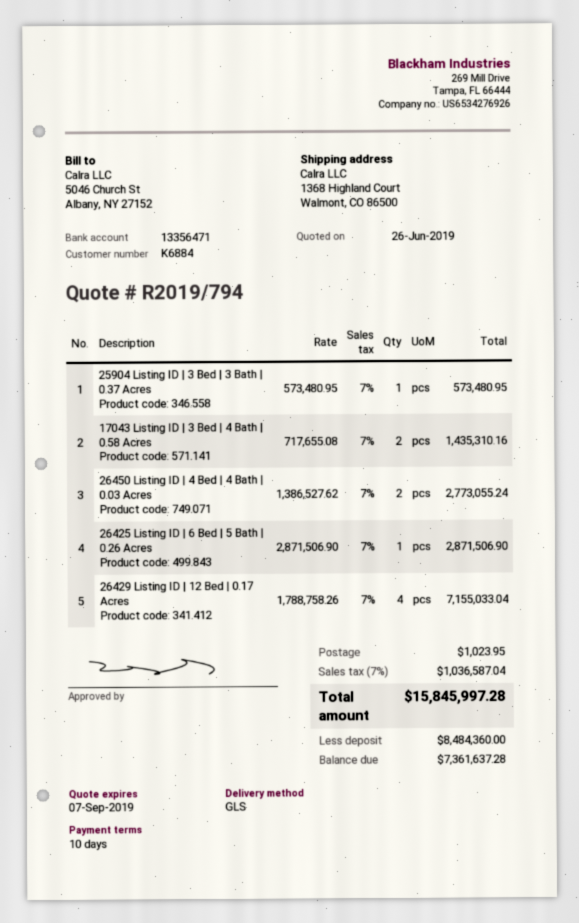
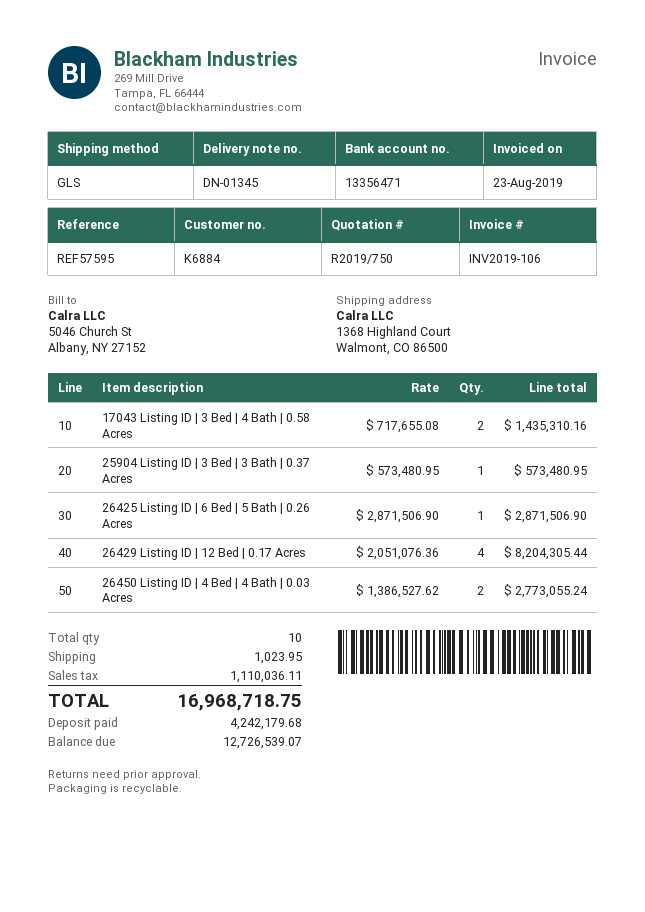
quote number: R2019/794 -> R2019/750
26429 Listing ID | 12 Bed | 0.17 Acres: 4 x 1788758.26 = 7155033.04 -> 4 x 2051076.36 = 8204305.44
tax: 1036587.04 -> 1110036.11
total: 15845997.28 -> 16968718.75
deposit: 8484360.00 -> 4242179.68
balance: 7361637.28 -> 12726539.07

